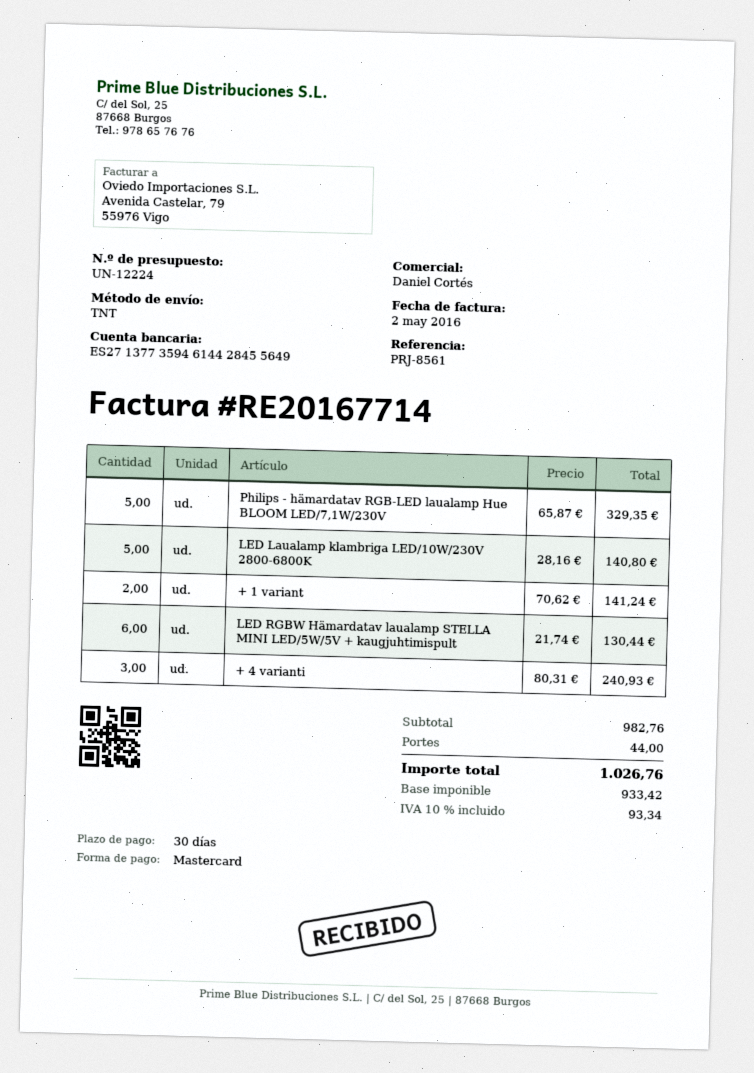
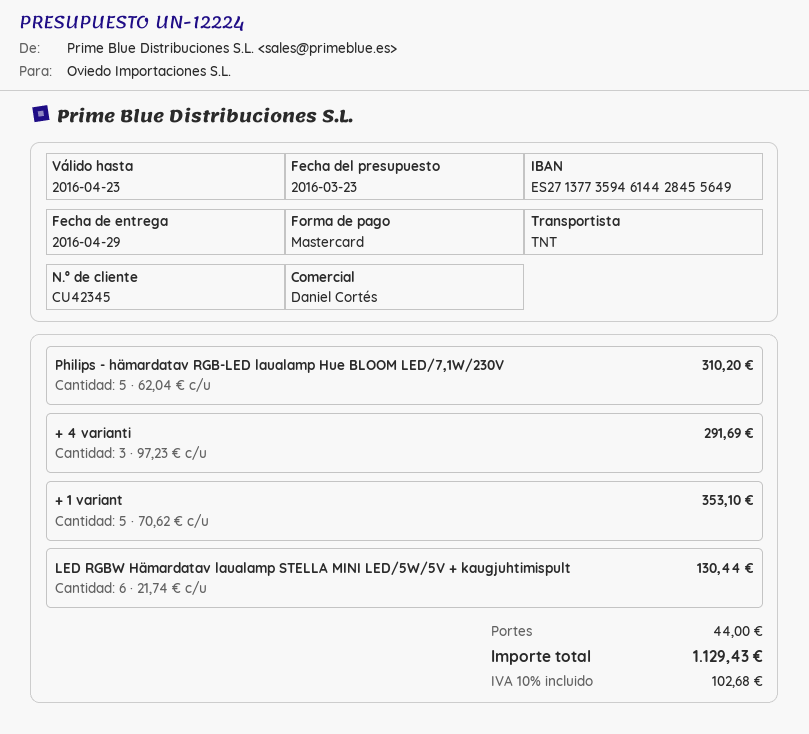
Philips - hämardatav RGB-LED laualamp Hue BLOOM LED/7,1W/230V: 5 x 65.87 = 329.35 -> 5 x 62.04 = 310.20
LED Laualamp klambriga LED/10W/230V 2800-6800K: 5 x 28.16 = 140.80 -> none
+ 1 variant: 2 x 70.62 = 141.24 -> 5 x 70.62 = 353.10
+ 4 varianti: 3 x 80.31 = 240.93 -> 3 x 97.23 = 291.69
tax: 10% = 93.34 -> 10% = 102.68
total: 1026.76 -> 1129.43

